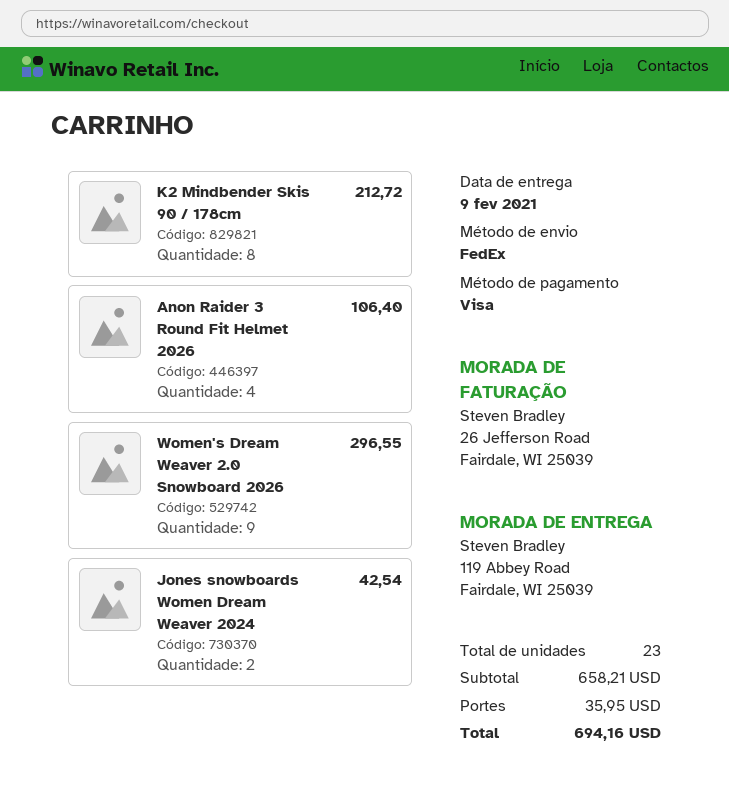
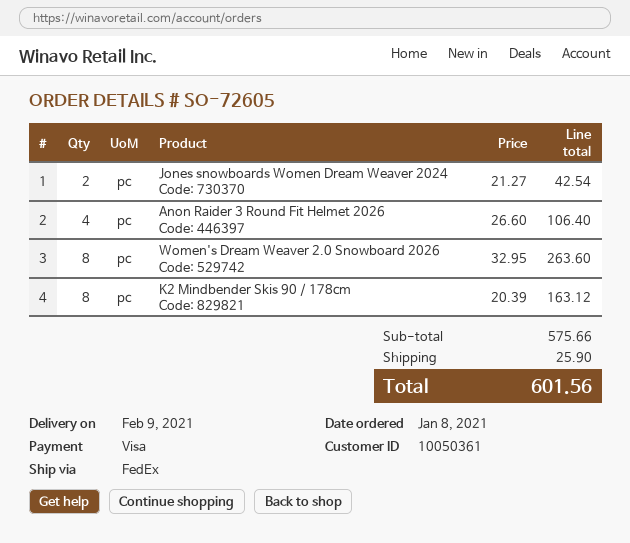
K2 Mindbender Skis 90 / 178cm: 8 for 212.72 -> 8 for 163.12
Women's Dream Weaver 2.0 Snowboard 2026: 9 for 296.55 -> 8 for 263.60
subtotal: 658.21 -> 575.66
shipping: 35.95 -> 25.90
total: 694.16 -> 601.56

